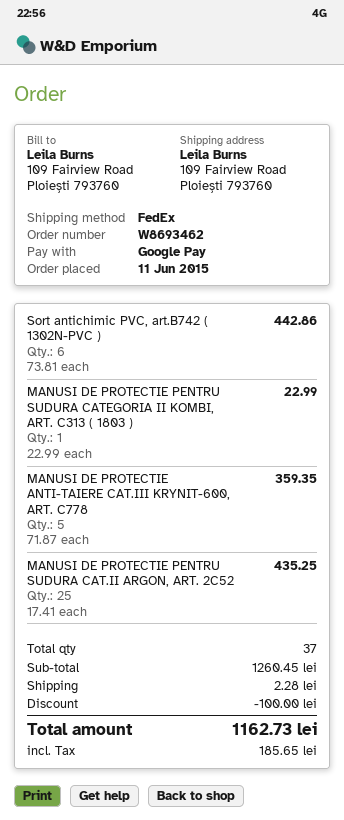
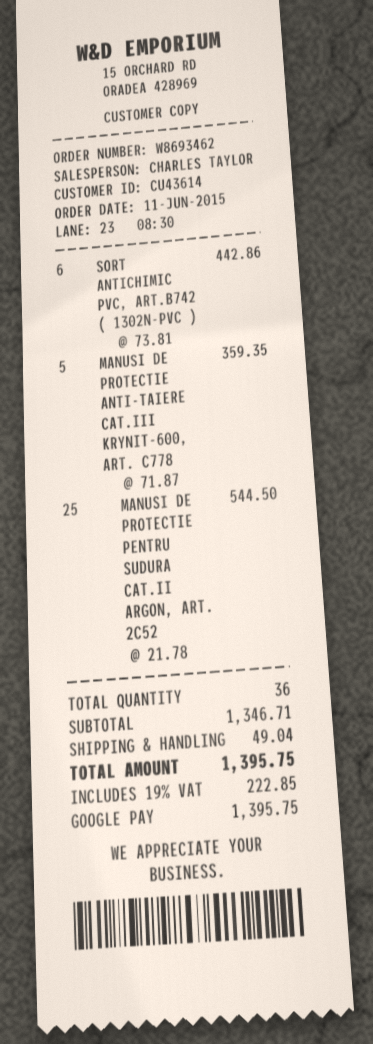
MANUSI DE PROTECTIE PENTRU SUDURA CATEGORIA II KOMBI, ART. C313 ( 1803 ): 1 x 22.99 = 22.99 -> none
MANUSI DE PROTECTIE PENTRU SUDURA CAT.II ARGON, ART. 2C52: 25 x 17.41 = 435.25 -> 25 x 21.78 = 544.50
total quantity: 37 -> 36
subtotal: 1260.45 -> 1346.71
discount: 100.00 -> none
shipping: 2.28 -> 49.04
tax: 185.65 -> 222.85
total: 1162.73 -> 1395.75

